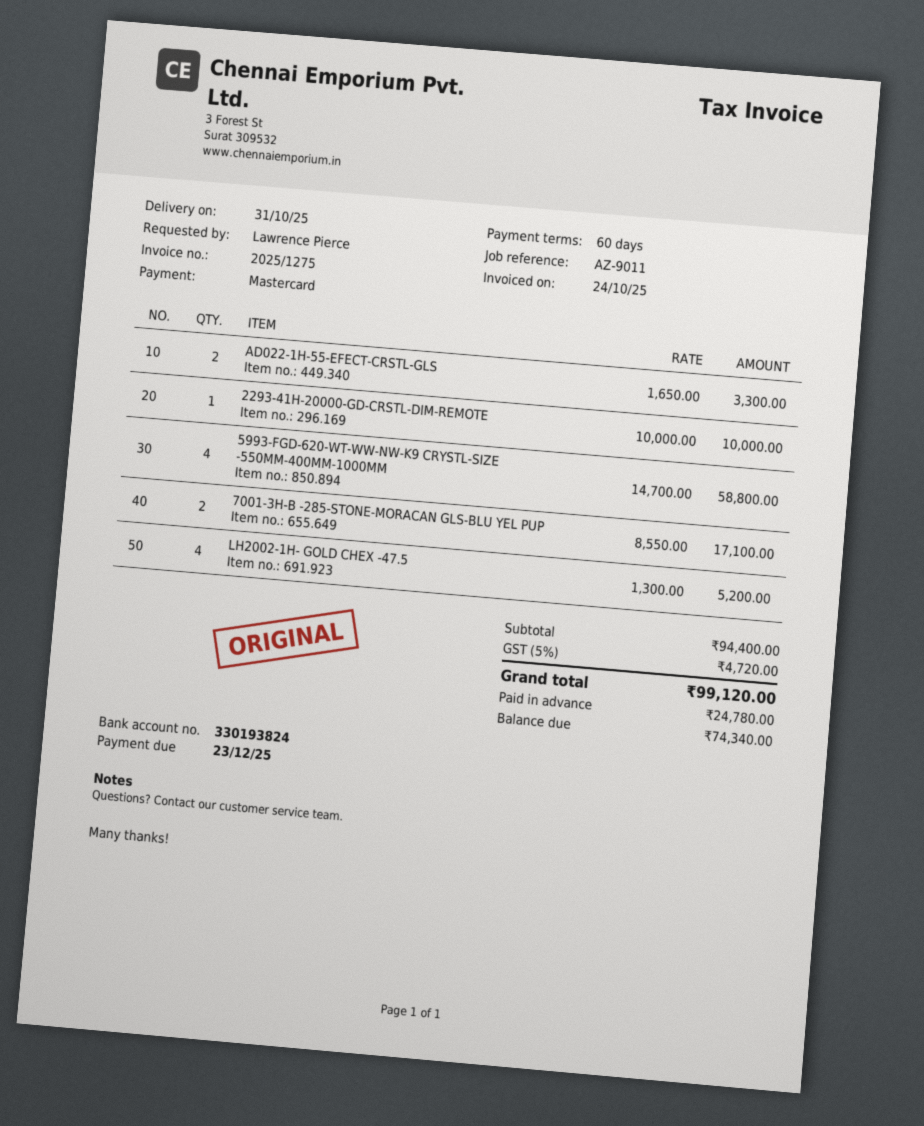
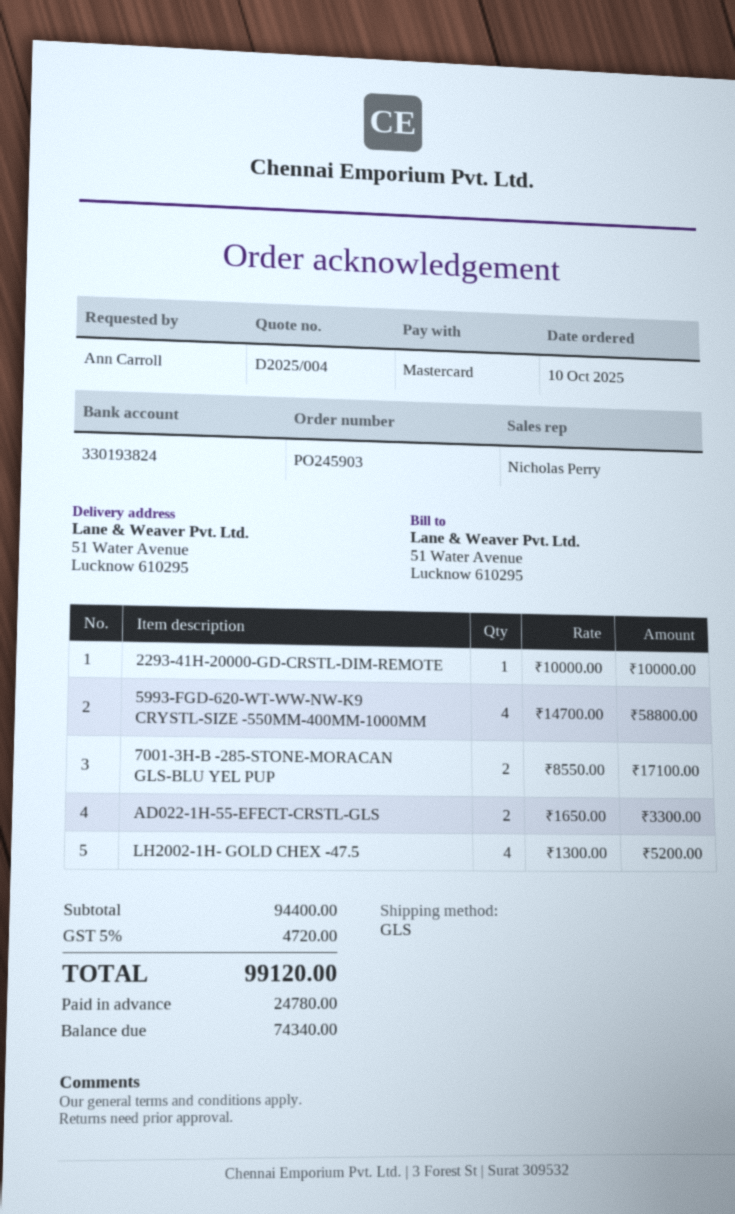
ordered by: Lawrence Pierce -> Ann Carroll

